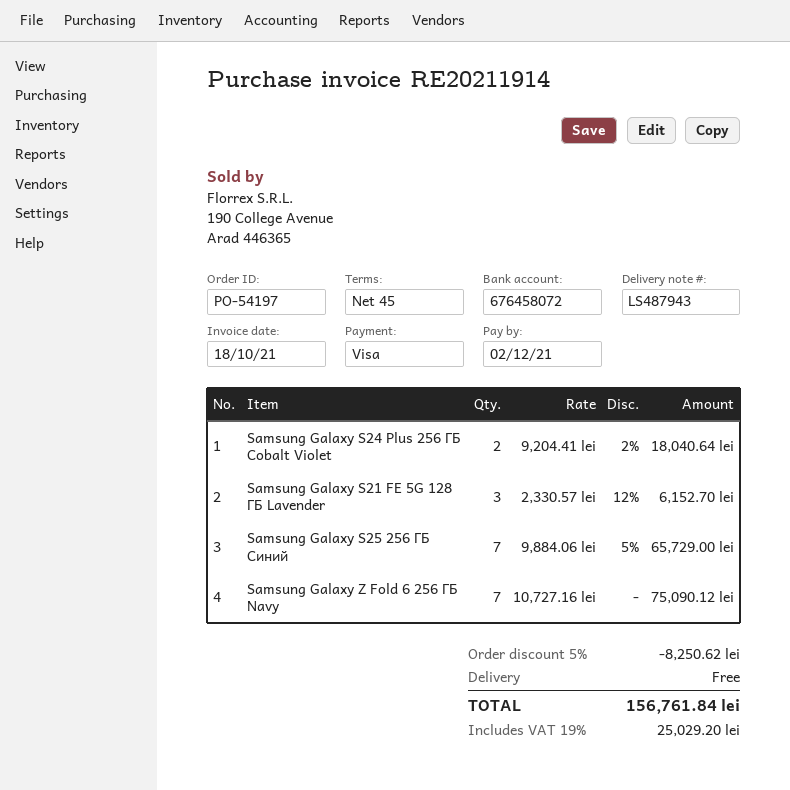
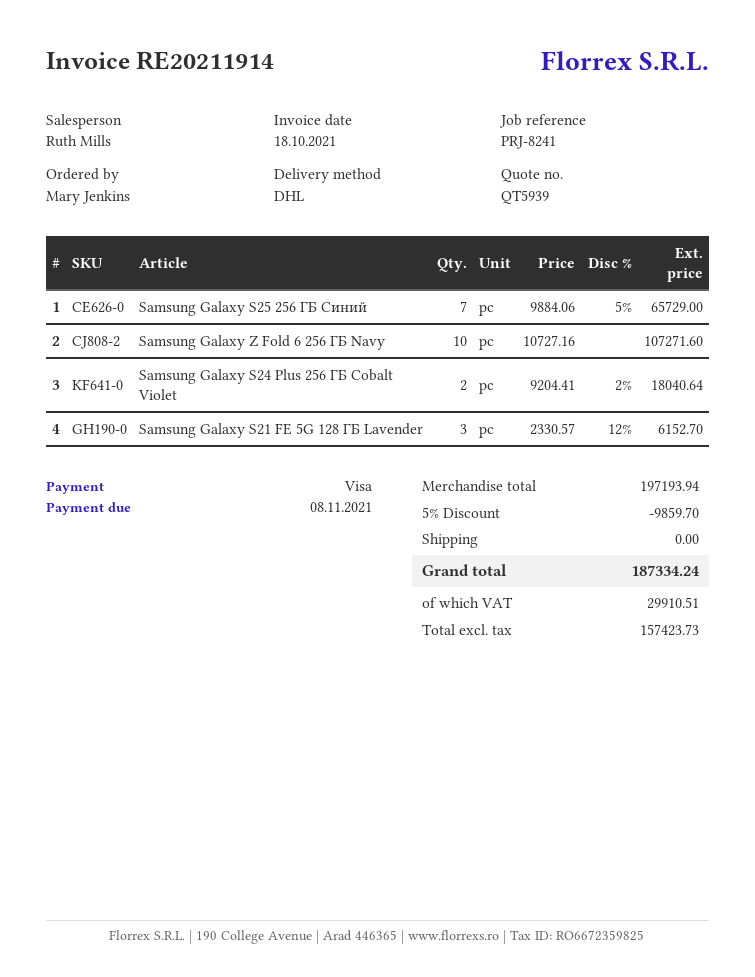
due date: 2021-12-02 -> 2021-11-08
Samsung Galaxy Z Fold 6 256 ГБ Navy: 7 x 10727.16 = 75090.12 -> 10 x 10727.16 = 107271.60
discount: 5% = 8250.62 -> 5% = 9859.70
tax: 25029.20 -> 29910.51
total: 156761.84 -> 187334.24

